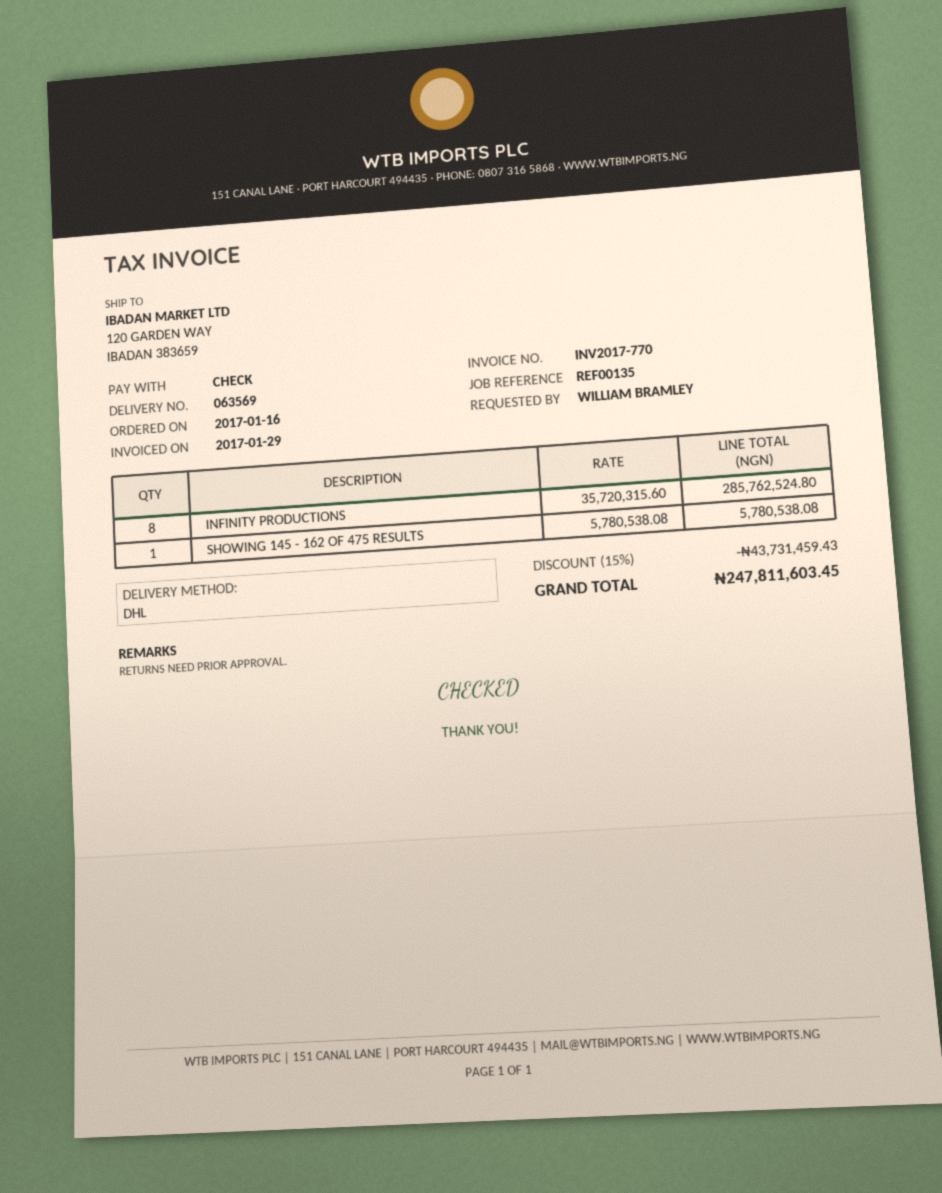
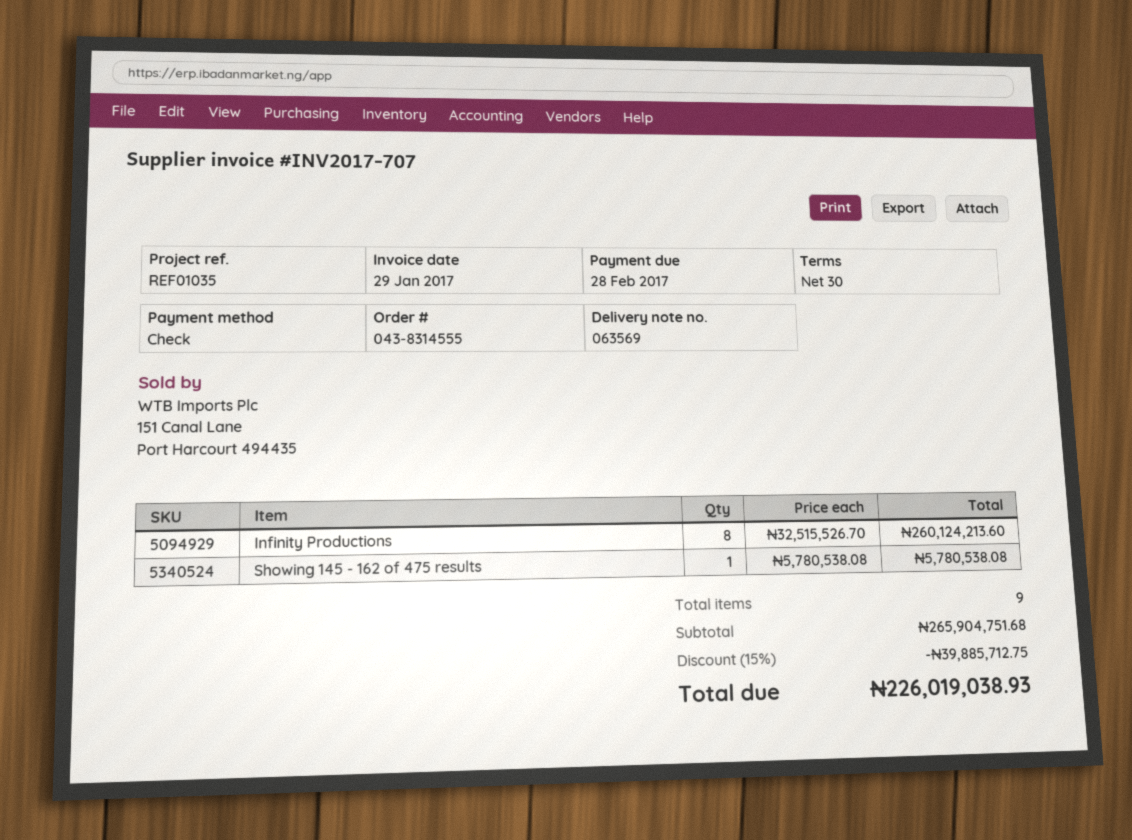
invoice number: INV2017-770 -> INV2017-707
reference: REF00135 -> REF01035
INFINITY PRODUCTIONS: 8 x 35720315.60 = 285762524.80 -> 8 x 32515526.70 = 260124213.60
discount: 15% = 43731459.43 -> 15% = 39885712.75
total: 247811603.45 -> 226019038.93

